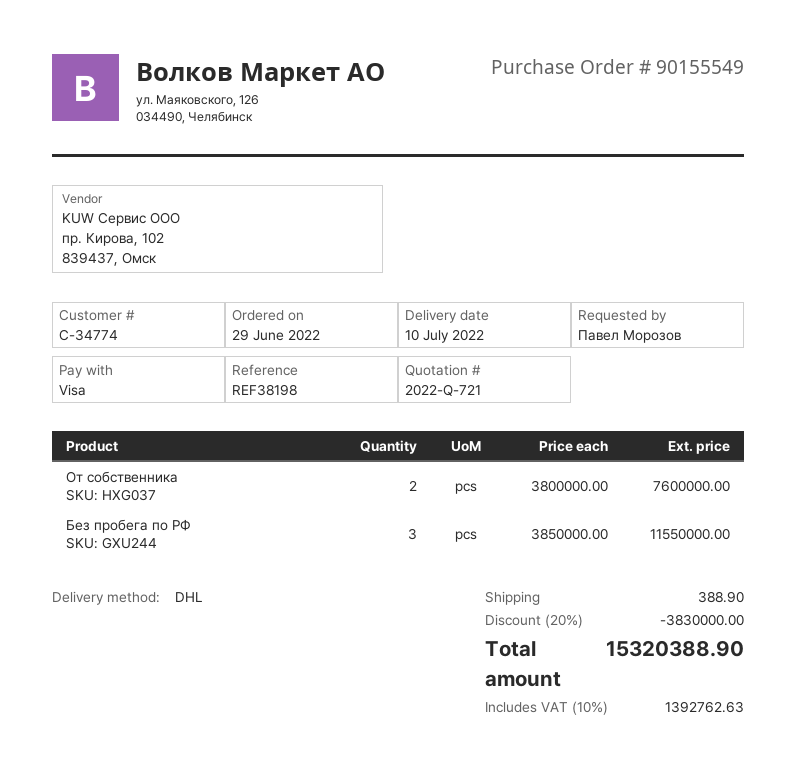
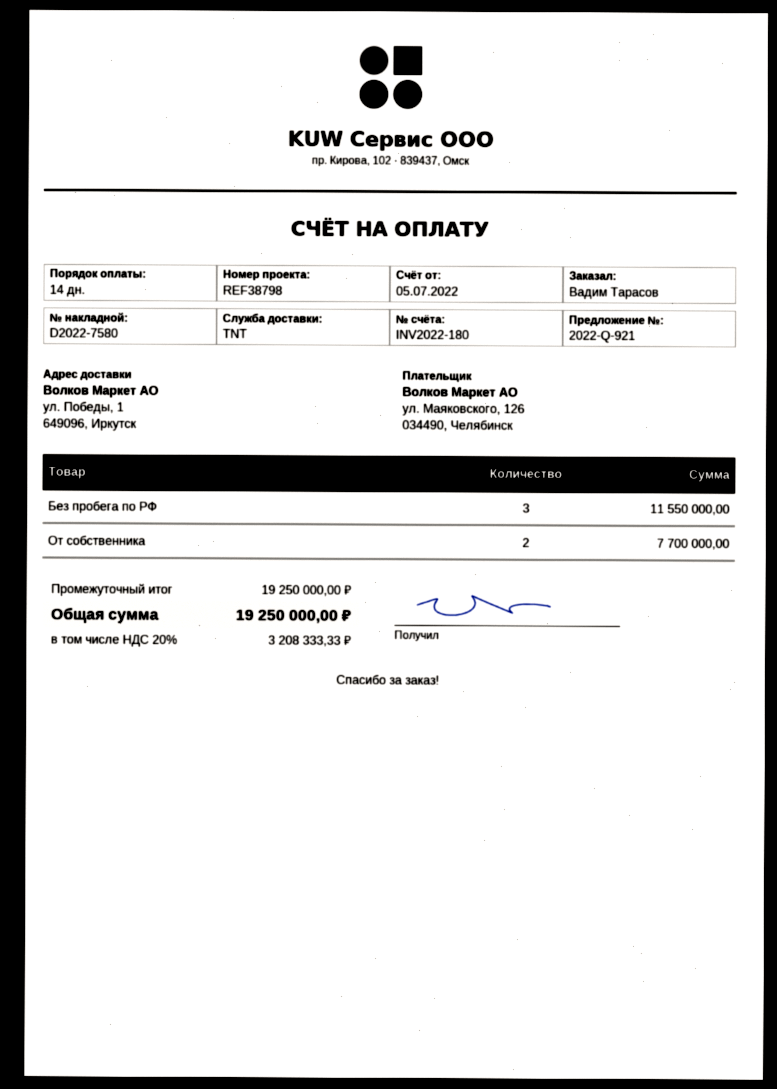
quote number: 2022-Q-721 -> 2022-Q-921
reference: REF38198 -> REF38798
ordered by: Павел Морозов -> Вадим Тарасов
shipping method: DHL -> TNT
От собственника: 2 for 7600000.00 -> 2 for 7700000.00
discount: 20% = 3830000.00 -> none
shipping: 388.90 -> none
tax: 10% = 1392762.63 -> 20% = 3208333.33
total: 15320388.90 -> 19250000.00

